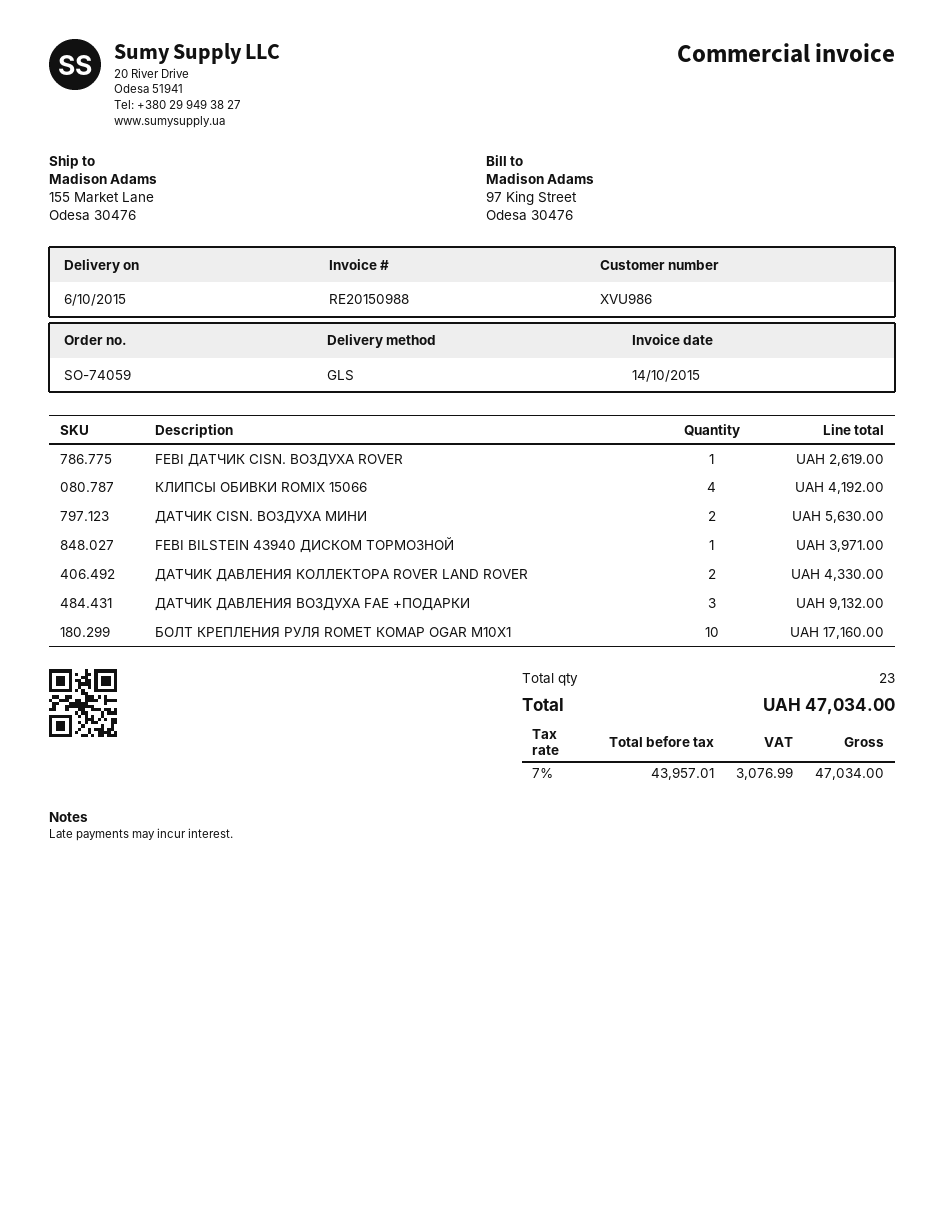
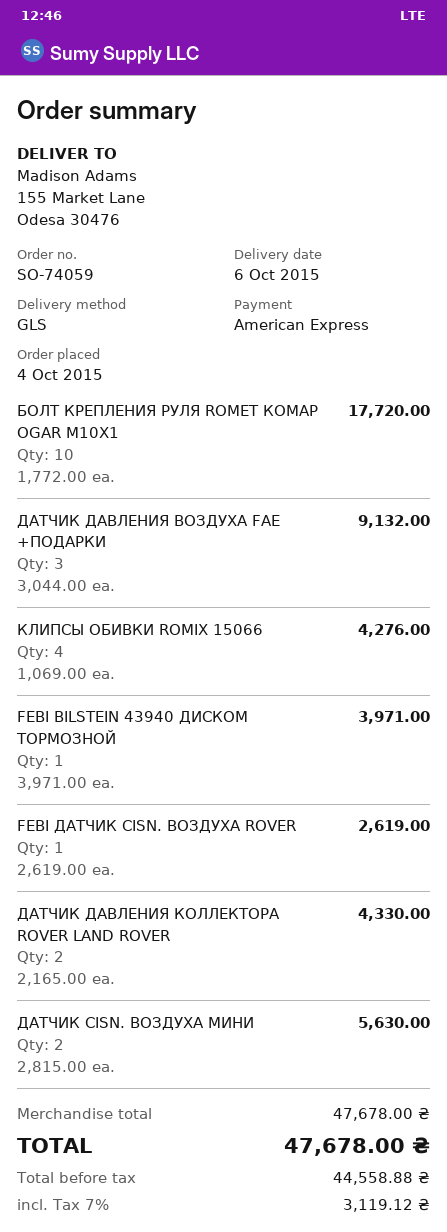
КЛИПСЫ ОБИВКИ ROMIX 15066: 4 for 4192.00 -> 4 for 4276.00
БОЛТ КРЕПЛЕНИЯ РУЛЯ ROMET КОМАР OGAR M10X1: 10 for 17160.00 -> 10 for 17720.00
net: 43957.01 -> 44558.88
tax: 7% = 3076.99 -> 7% = 3119.12
total: 47034.00 -> 47678.00

